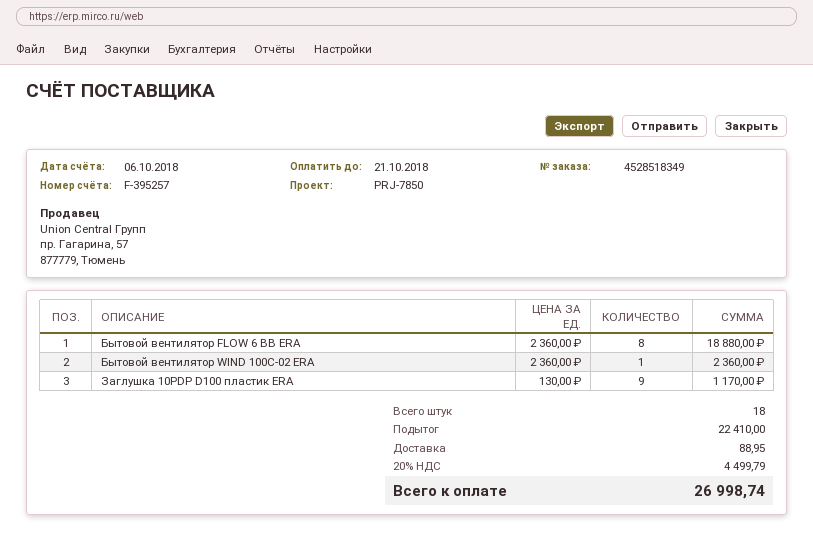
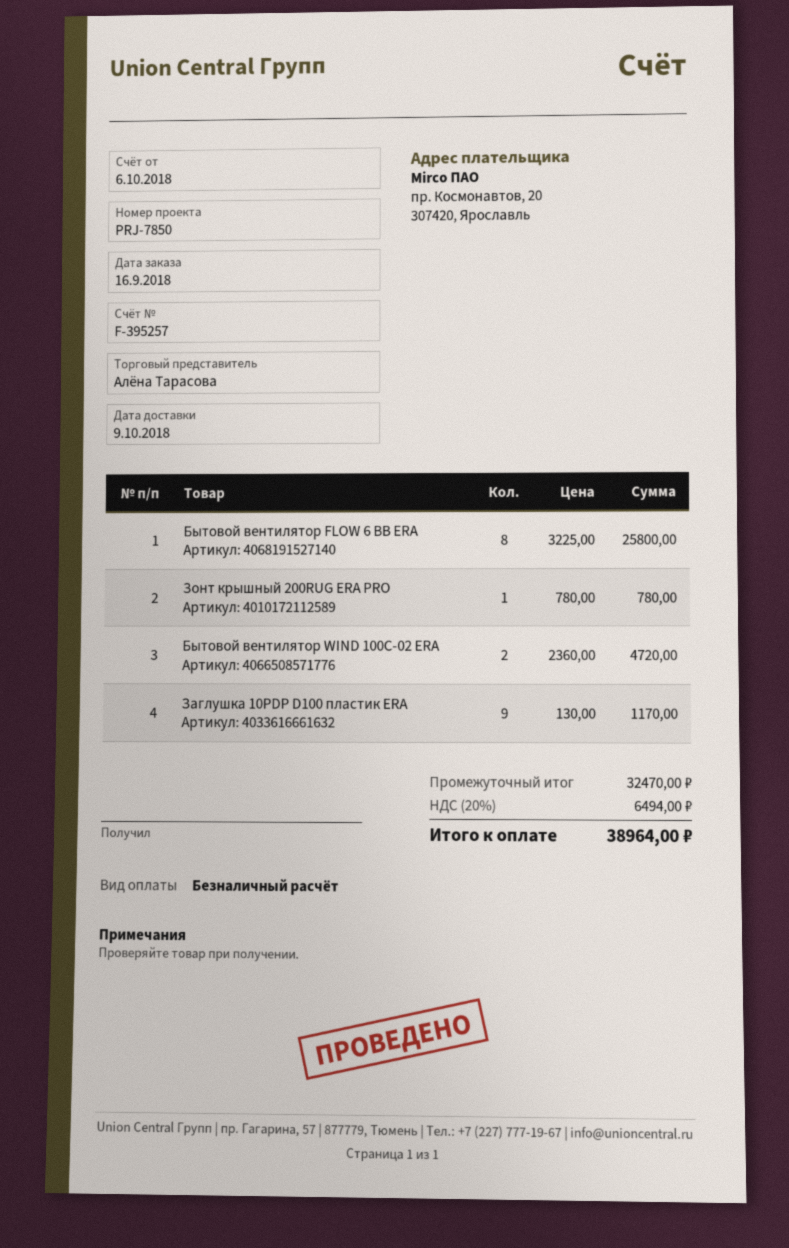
Бытовой вентилятор FLOW 6 BB ERA: 8 x 2360.00 = 18880.00 -> 8 x 3225.00 = 25800.00
Бытовой вентилятор WIND 100C-02 ERA: 1 x 2360.00 = 2360.00 -> 2 x 2360.00 = 4720.00
Зонт крышный 200RUG ERA PRO: none -> 1 x 780.00 = 780.00
subtotal: 22410.00 -> 32470.00
shipping: 88.95 -> none
tax: 20% = 4499.79 -> 20% = 6494.00
total: 26998.74 -> 38964.00

